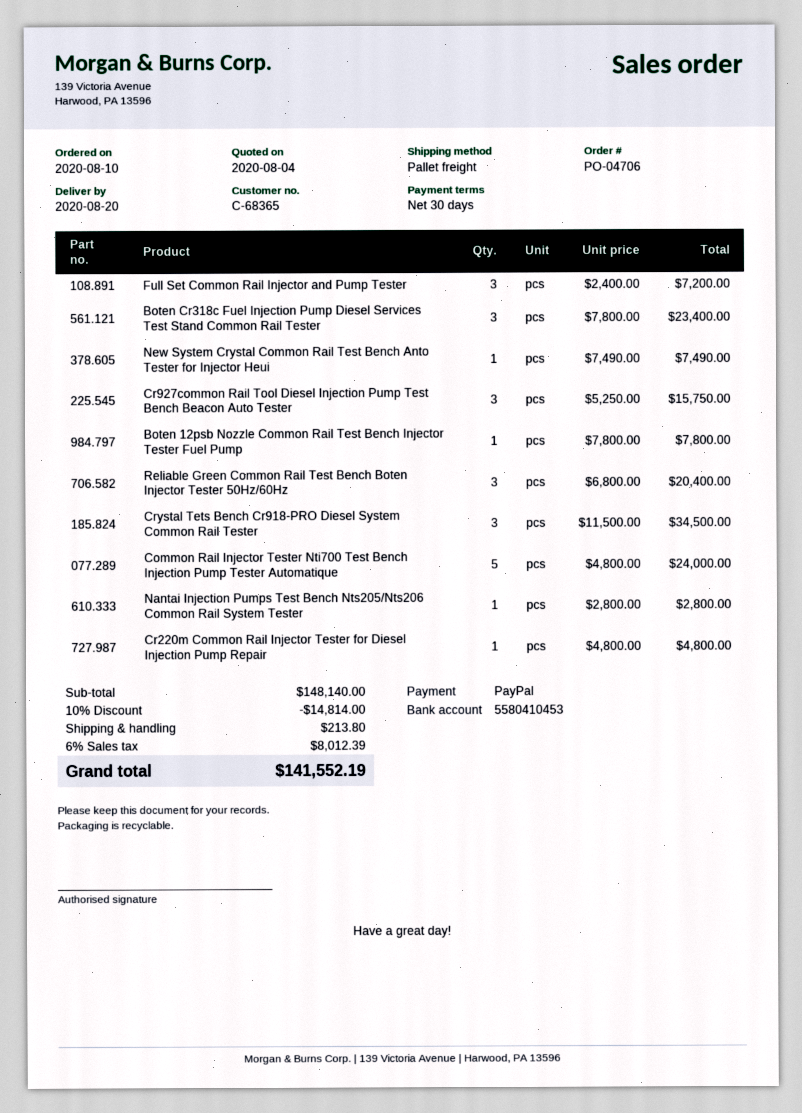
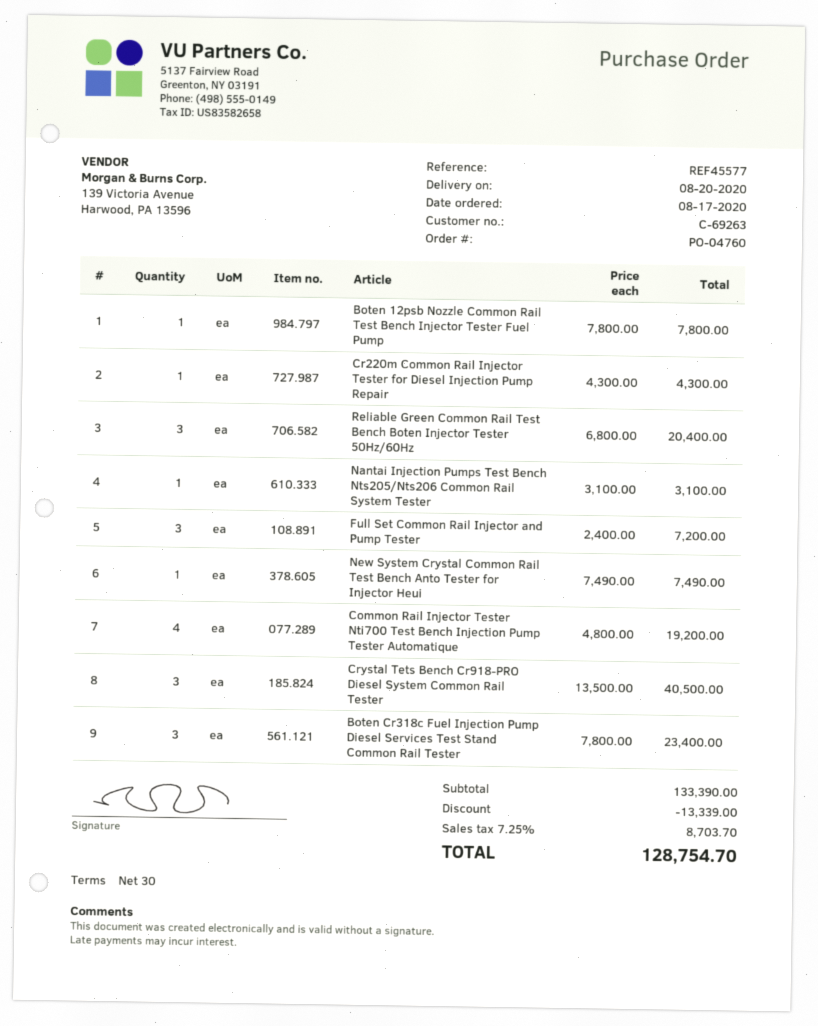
order number: PO-04706 -> PO-04760
order date: 2020-08-10 -> 2020-08-17
customer number: C-68365 -> C-69263
Cr927common Rail Tool Diesel Injection Pump Test Bench Beacon Auto Tester: 3 x 5250.00 = 15750.00 -> none
Crystal Tets Bench Cr918-PRO Diesel System Common Rail Tester: 3 x 11500.00 = 34500.00 -> 3 x 13500.00 = 40500.00
Common Rail Injector Tester Nti700 Test Bench Injection Pump Tester Automatique: 5 x 4800.00 = 24000.00 -> 4 x 4800.00 = 19200.00
Nantai Injection Pumps Test Bench Nts205/Nts206 Common Rail System Tester: 1 x 2800.00 = 2800.00 -> 1 x 3100.00 = 3100.00
Cr220m Common Rail Injector Tester for Diesel Injection Pump Repair: 1 x 4800.00 = 4800.00 -> 1 x 4300.00 = 4300.00
subtotal: 148140.00 -> 133390.00
discount: 14814.00 -> 13339.00
shipping: 213.80 -> none
tax: 6% = 8012.39 -> 7.25% = 8703.70
total: 141552.19 -> 128754.70

